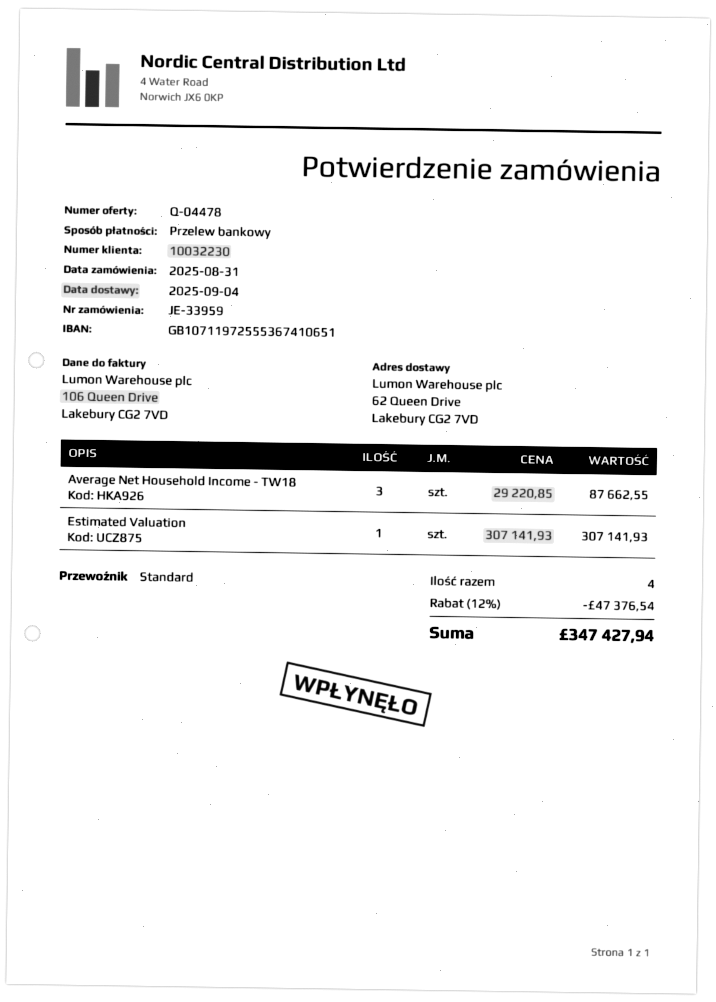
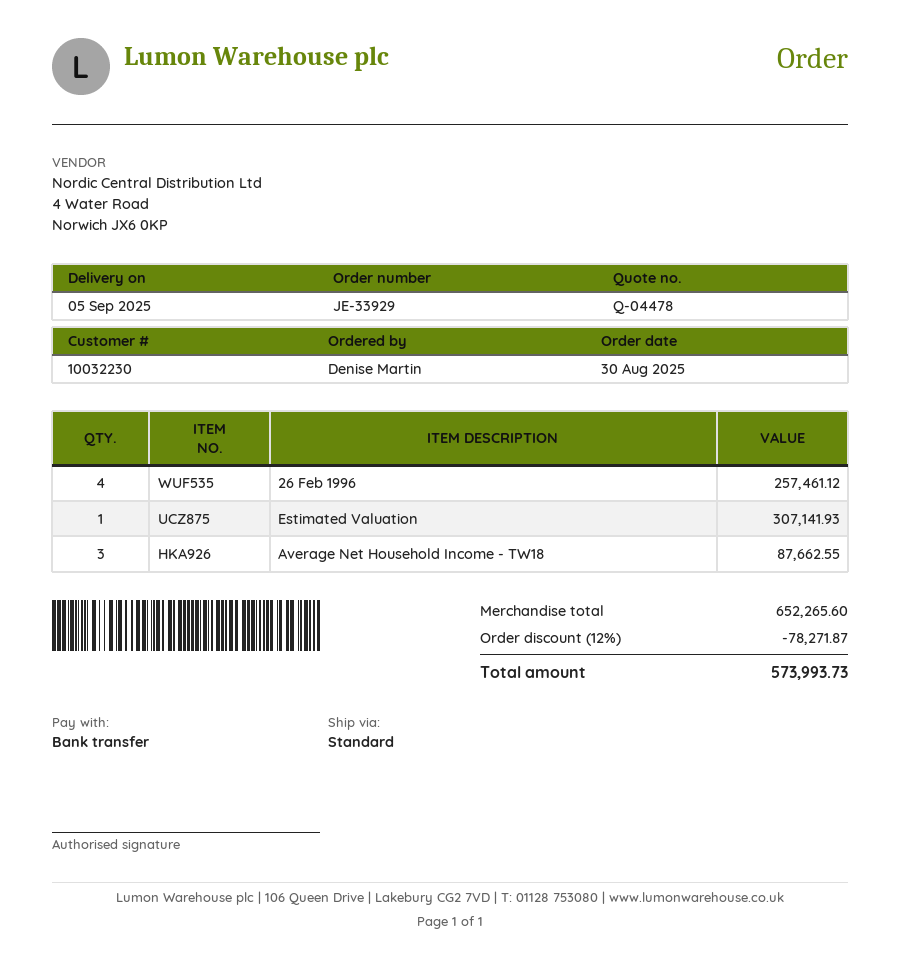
order number: JE-33959 -> JE-33929
order date: 2025-08-31 -> 2025-08-30
delivery date: 2025-09-04 -> 2025-09-05
26 Feb 1996: none -> 4 for 257461.12
discount: 12% = 47376.54 -> 12% = 78271.87
total: 347427.94 -> 573993.73

